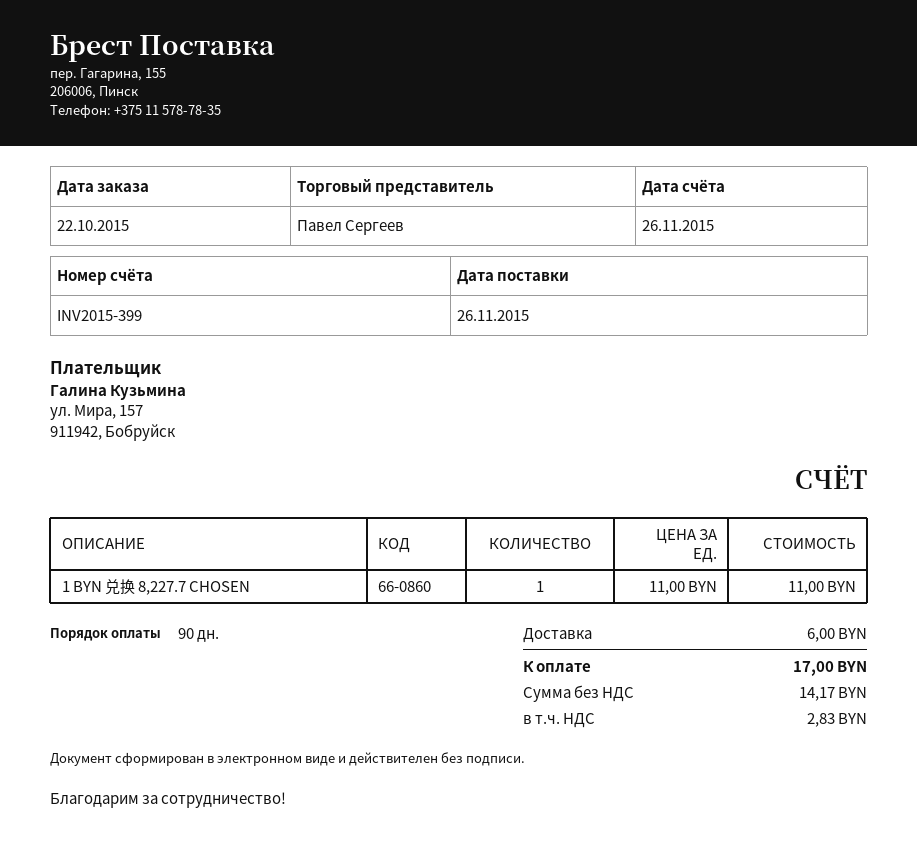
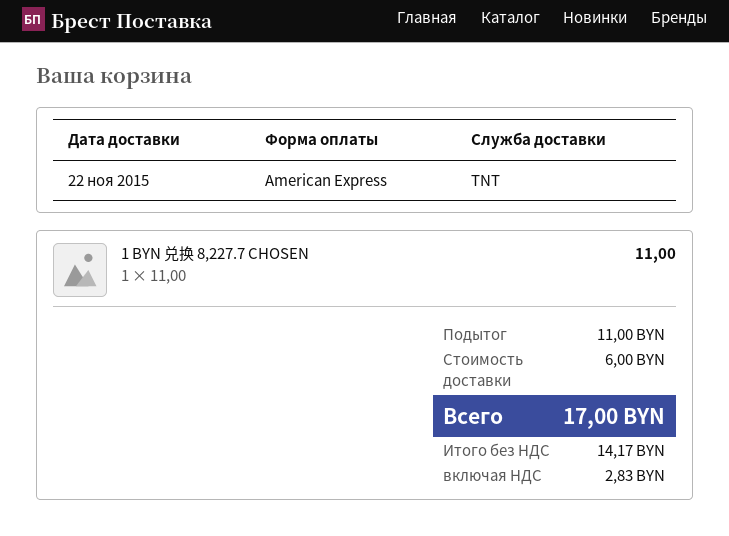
delivery date: 2015-11-26 -> 2015-11-22

